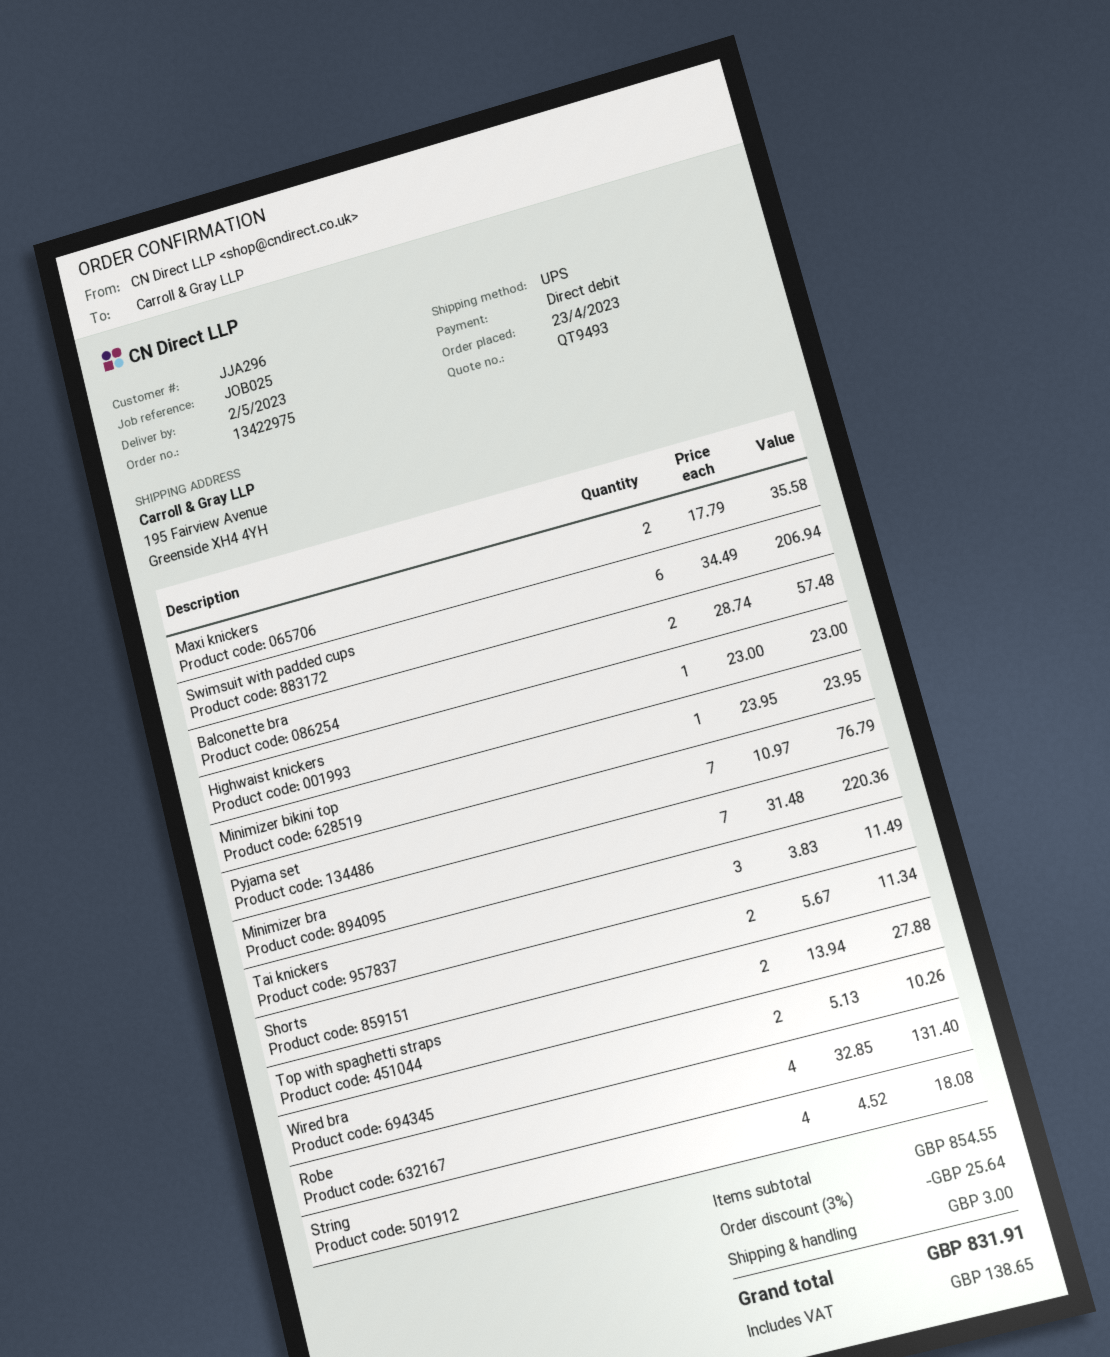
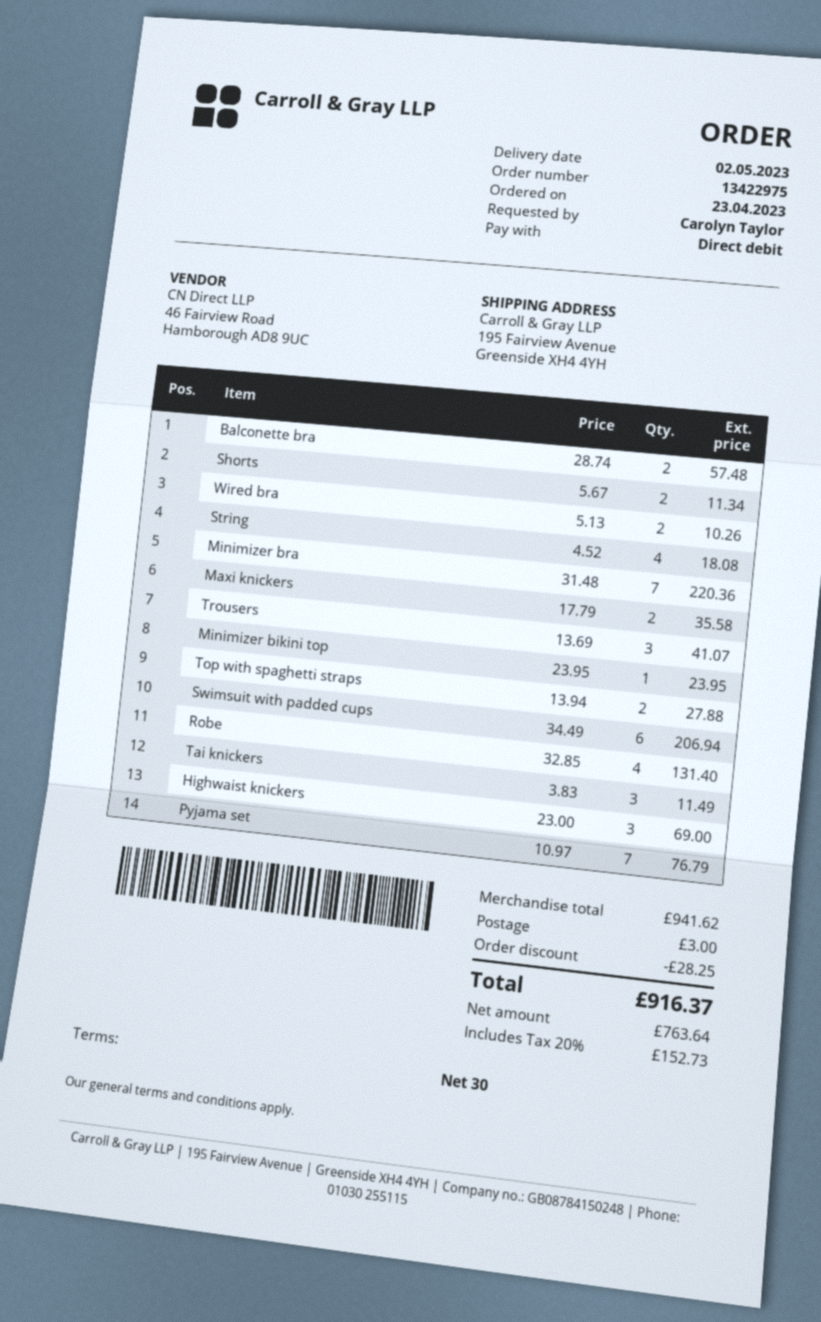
Highwaist knickers: 1 x 23.00 = 23.00 -> 3 x 23.00 = 69.00
Trousers: none -> 3 x 13.69 = 41.07
subtotal: 854.55 -> 941.62
discount: 25.64 -> 28.25
tax: 138.65 -> 152.73
total: 831.91 -> 916.37

